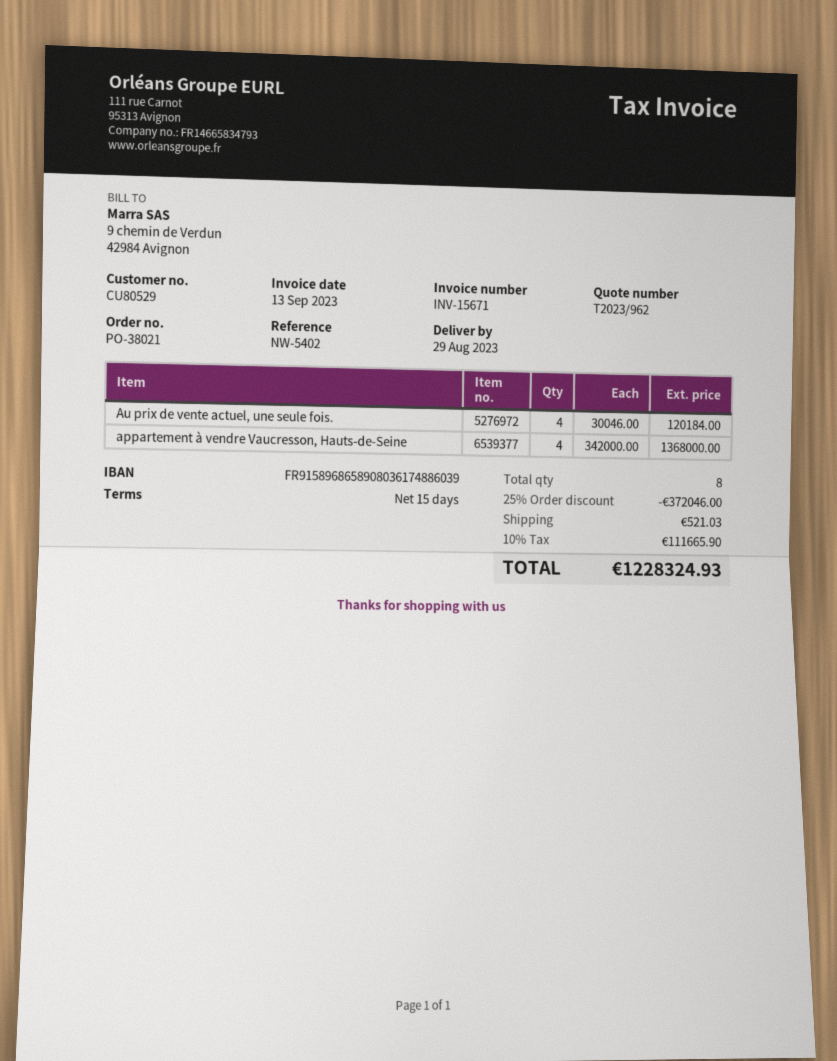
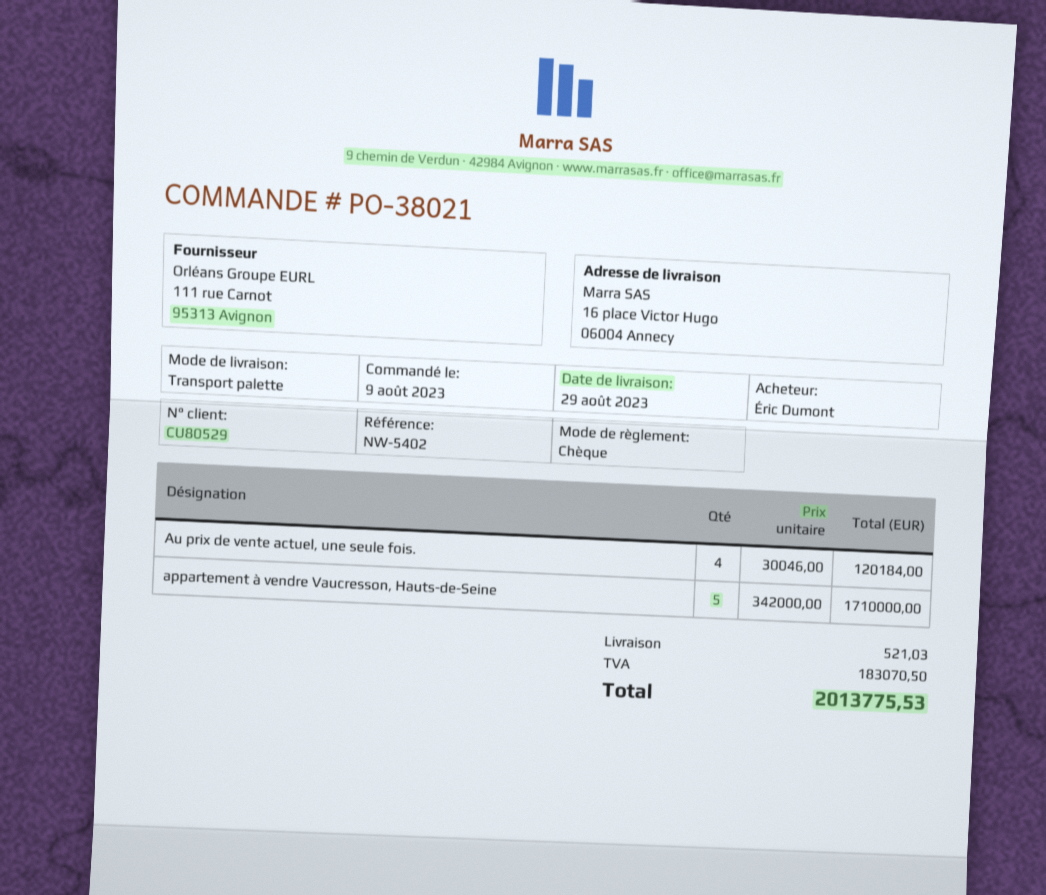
appartement à vendre Vaucresson, Hauts-de-Seine: 4 x 342000.00 = 1368000.00 -> 5 x 342000.00 = 1710000.00
discount: 25% = 372046.00 -> none
tax: 111665.90 -> 183070.50
total: 1228324.93 -> 2013775.53

